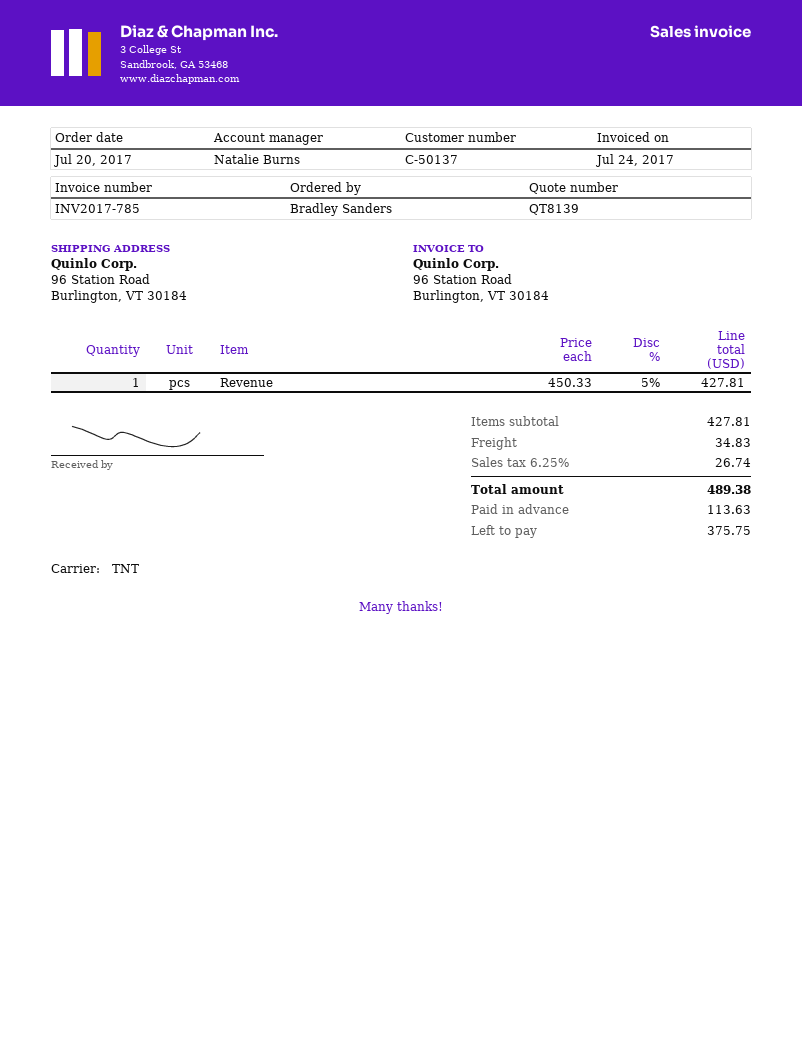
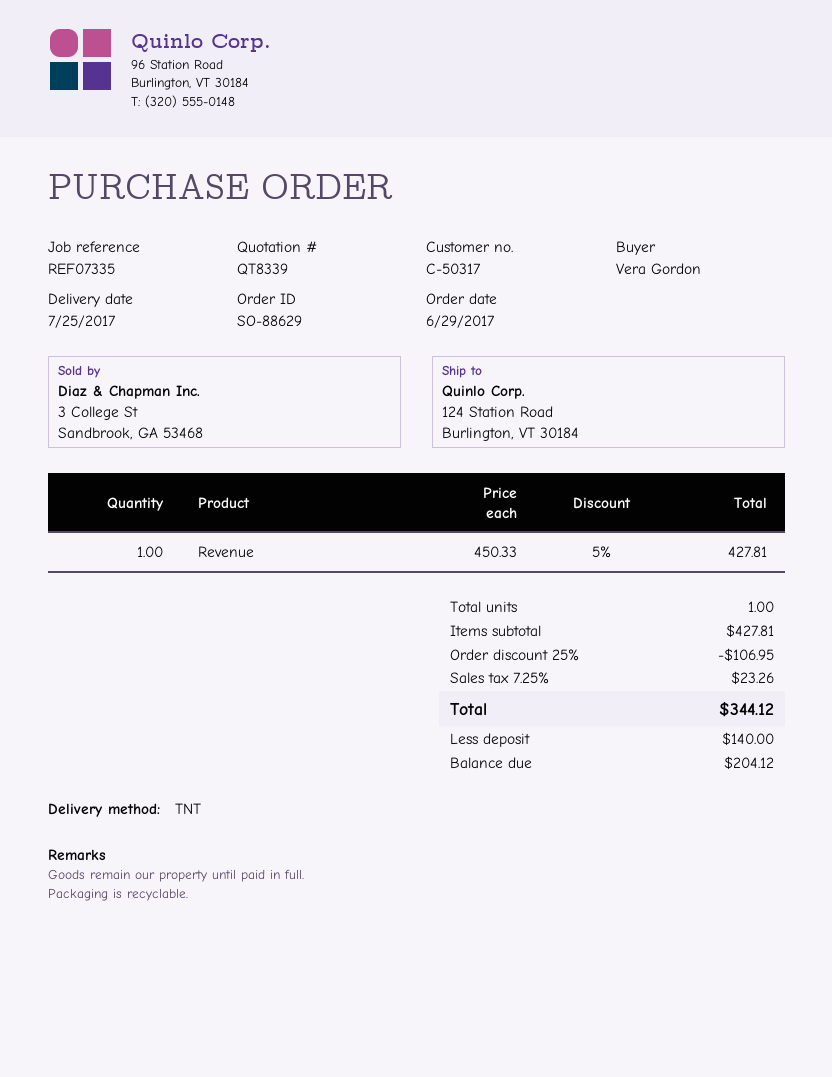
quote number: QT8139 -> QT8339
order date: 2017-07-20 -> 2017-06-29
customer number: C-50137 -> C-50317
ordered by: Bradley Sanders -> Vera Gordon
ship to: 96 Station Road, Burlington, VT 30184 -> 124 Station Road, Burlington, VT 30184
discount: none -> 25% = 106.95
shipping: 34.83 -> none
tax: 6.25% = 26.74 -> 7.25% = 23.26
total: 489.38 -> 344.12
deposit: 113.63 -> 140.00
balance: 375.75 -> 204.12

